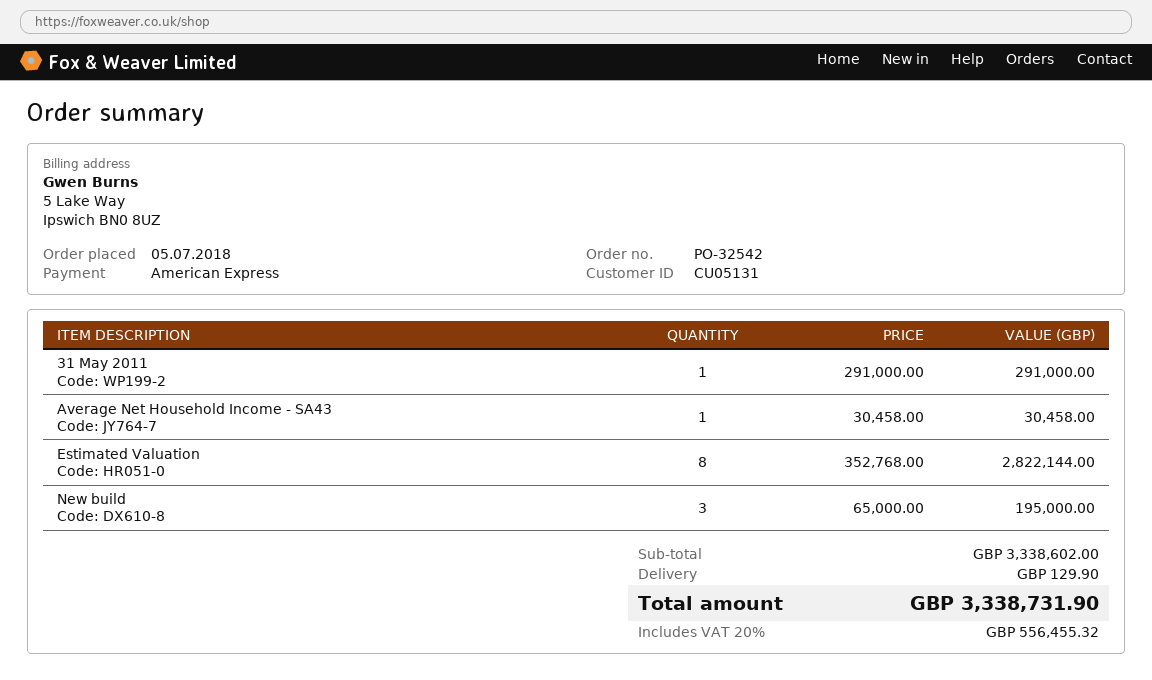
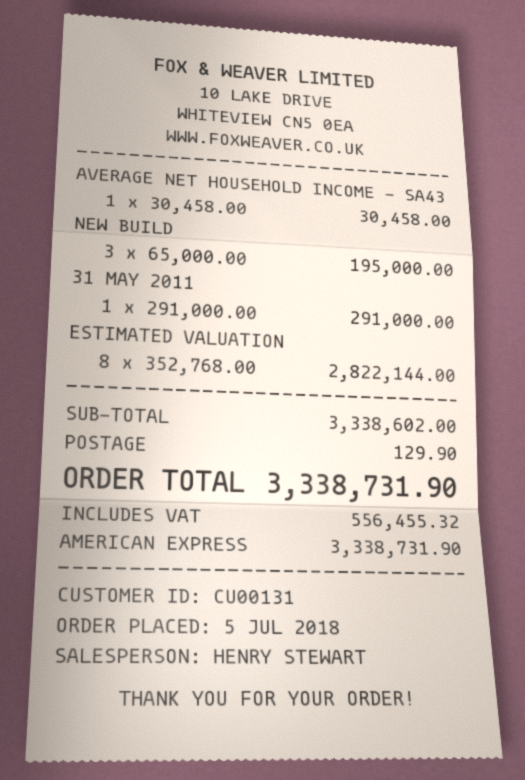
customer number: CU05131 -> CU00131

